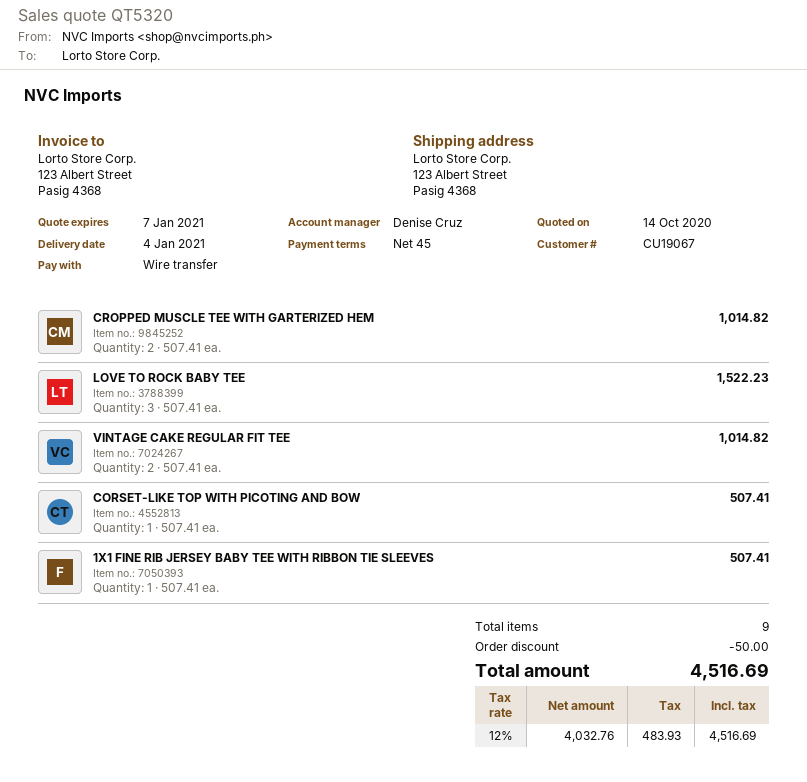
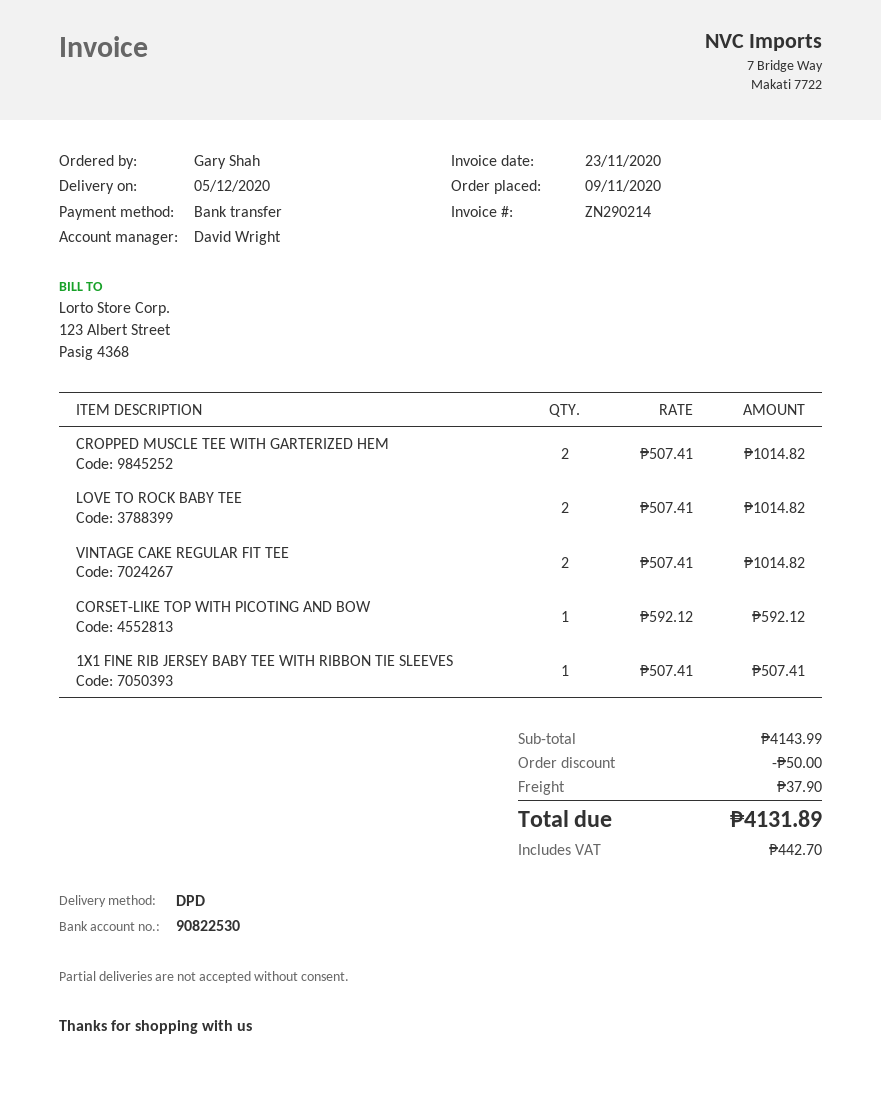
delivery date: 2021-01-04 -> 2020-12-05
sales rep: Denise Cruz -> David Wright
LOVE TO ROCK BABY TEE: 3 x 507.41 = 1522.23 -> 2 x 507.41 = 1014.82
CORSET-LIKE TOP WITH PICOTING AND BOW: 1 x 507.41 = 507.41 -> 1 x 592.12 = 592.12
shipping: none -> 37.90
tax: 483.93 -> 442.70
total: 4516.69 -> 4131.89

